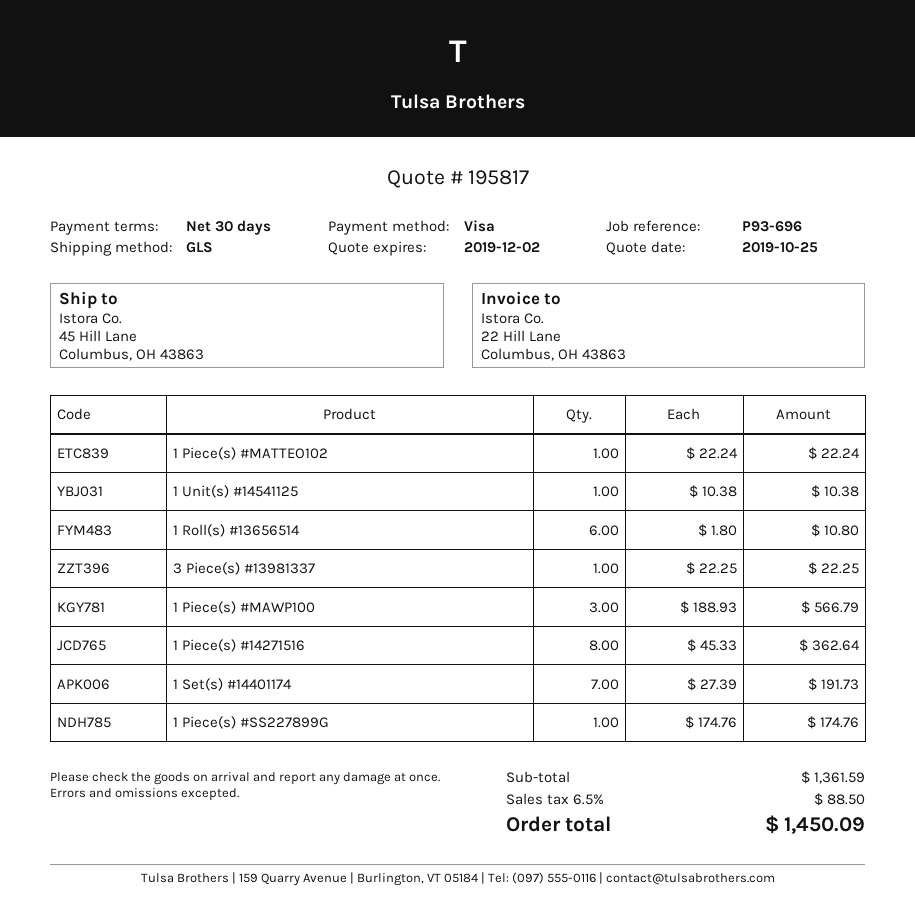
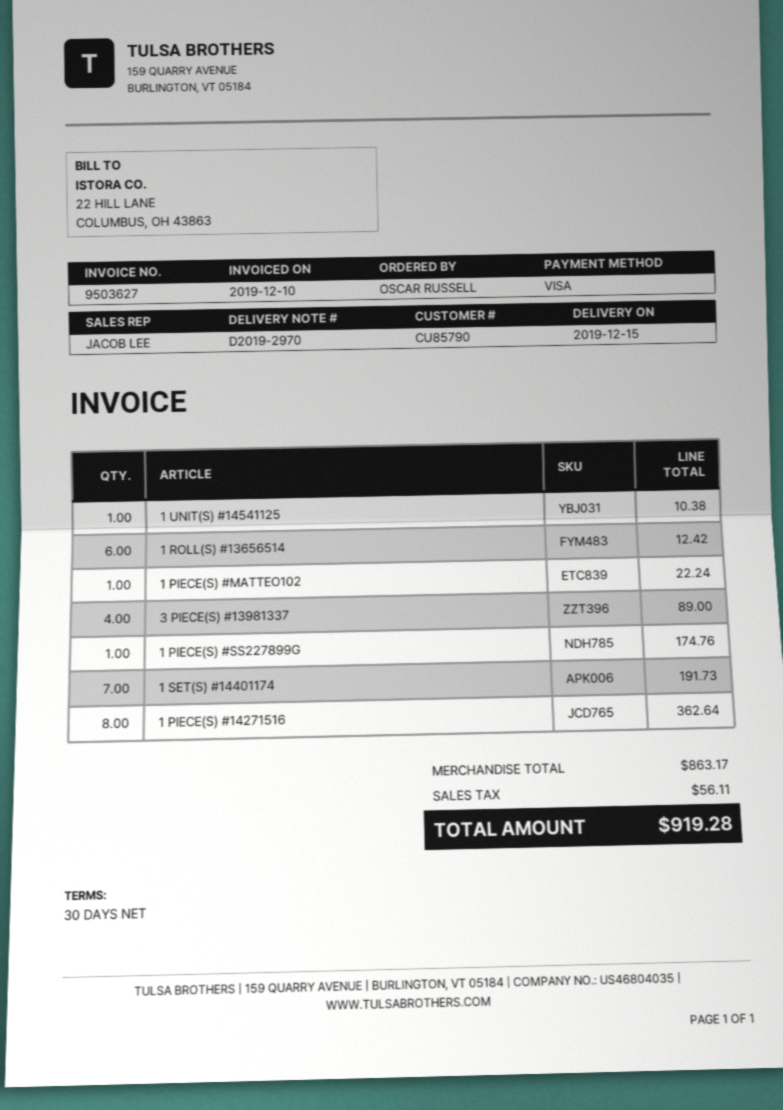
1 Roll(s) #13656514: 6 for 10.80 -> 6 for 12.42
3 Piece(s) #13981337: 1 for 22.25 -> 4 for 89.00
1 Piece(s) #MAWP100: 3 for 566.79 -> none
subtotal: 1361.59 -> 863.17
tax: 88.50 -> 56.11
total: 1450.09 -> 919.28

